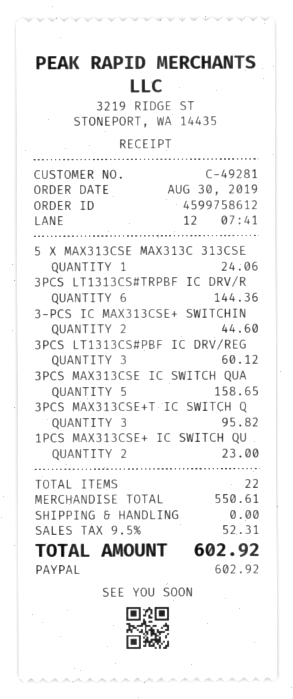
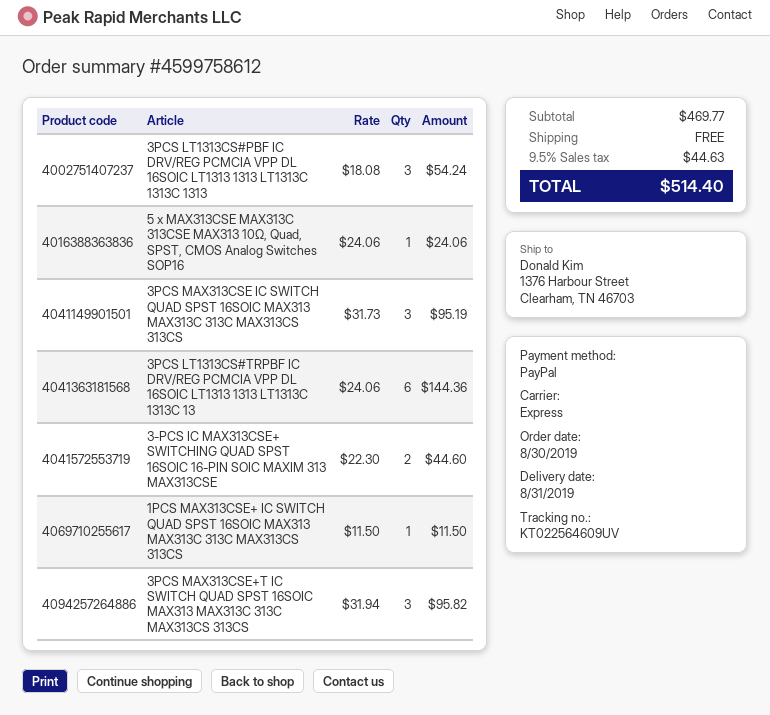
3PCS LT1313CS#PBF IC DRV/REG: 3 for 60.12 -> 3 for 54.24
3PCS MAX313CSE IC SWITCH QUA: 5 for 158.65 -> 3 for 95.19
1PCS MAX313CSE+ IC SWITCH QU: 2 for 23.00 -> 1 for 11.50
subtotal: 550.61 -> 469.77
tax: 9.5% = 52.31 -> 9.5% = 44.63
total: 602.92 -> 514.40

